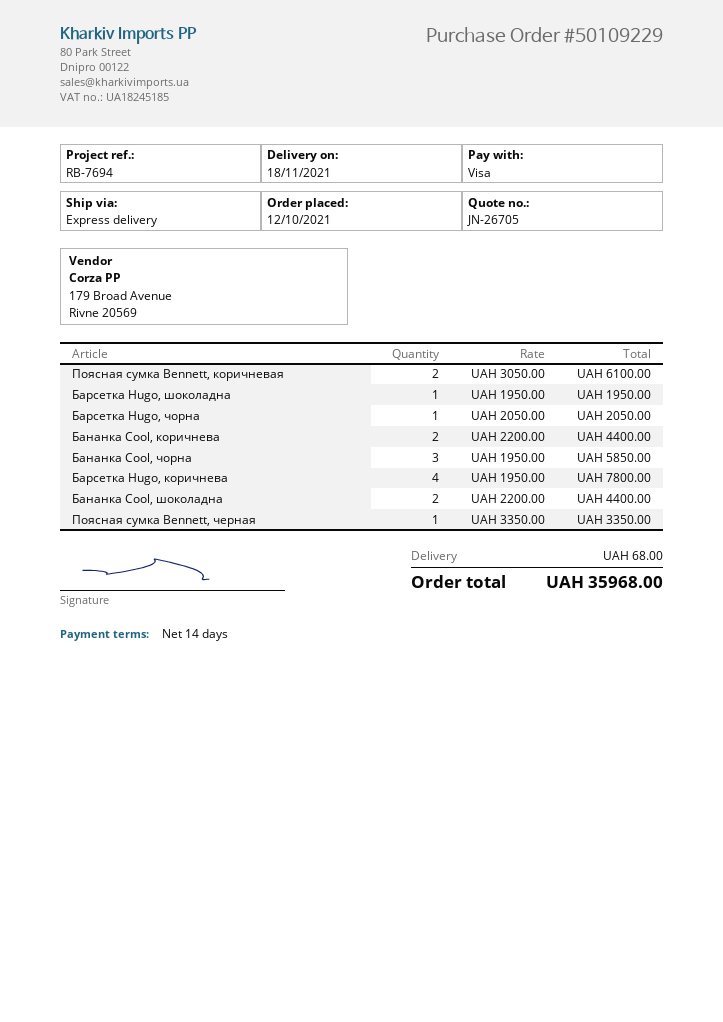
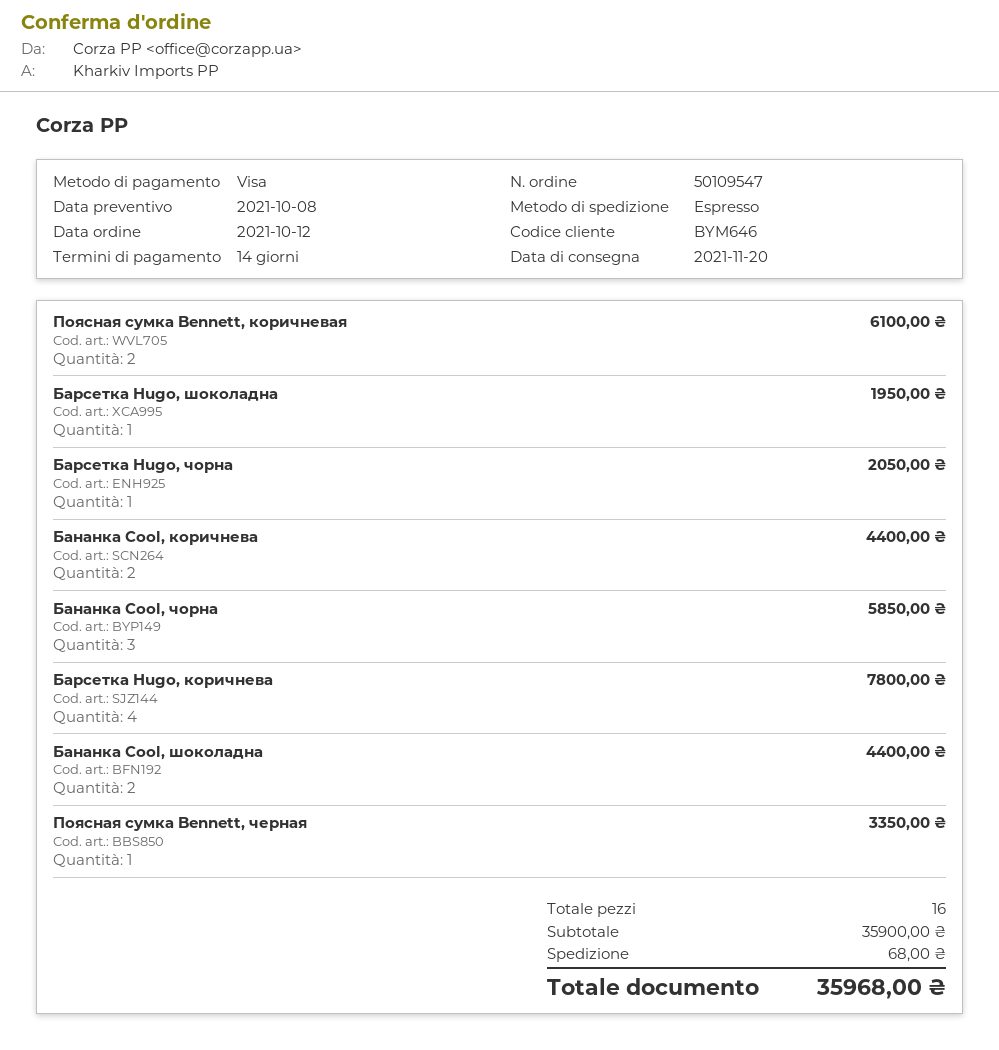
order number: 50109229 -> 50109547
delivery date: 2021-11-18 -> 2021-11-20

